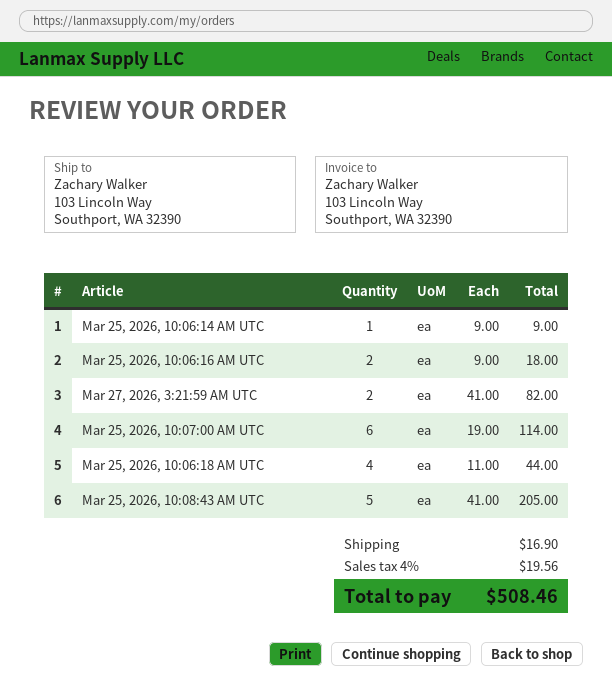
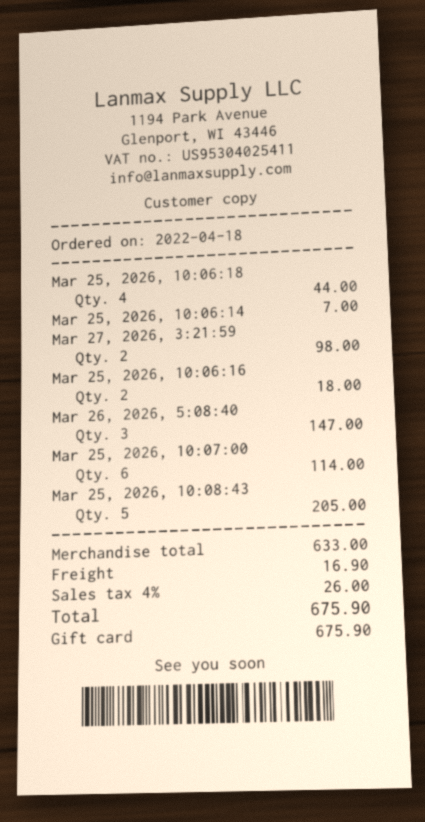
Mar 25, 2026, 10:06:14 AM UTC: 1 for 9.00 -> 1 for 7.00
Mar 27, 2026, 3:21:59 AM UTC: 2 for 82.00 -> 2 for 98.00
Mar 26, 2026, 5:08:40: none -> 3 for 147.00
tax: 4% = 19.56 -> 4% = 26.00
total: 508.46 -> 675.90

